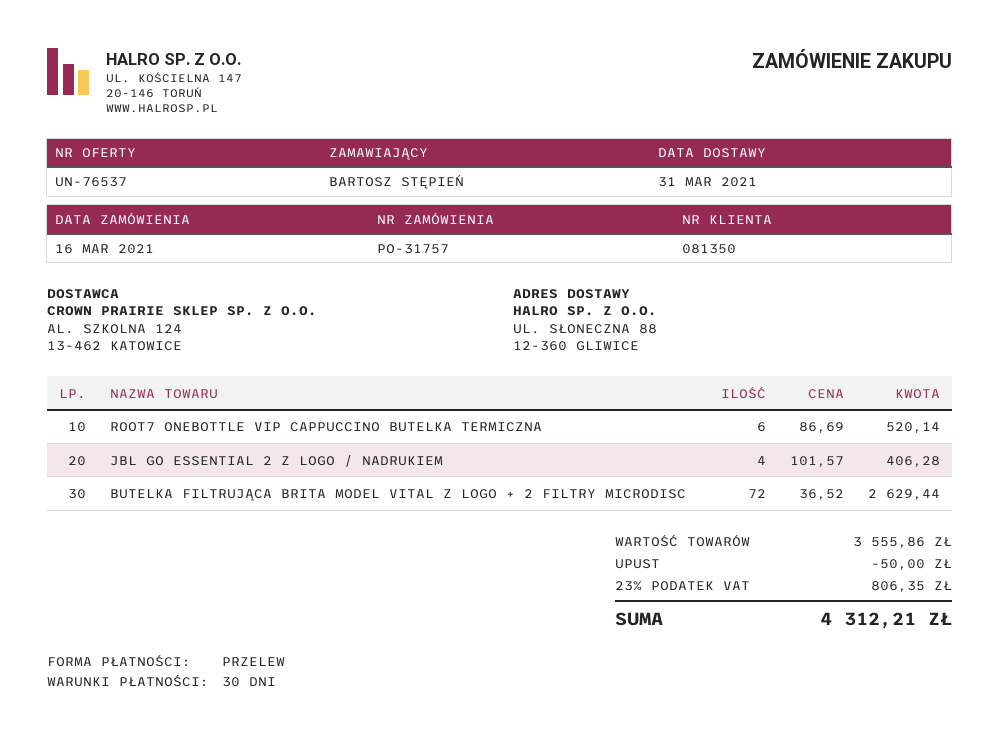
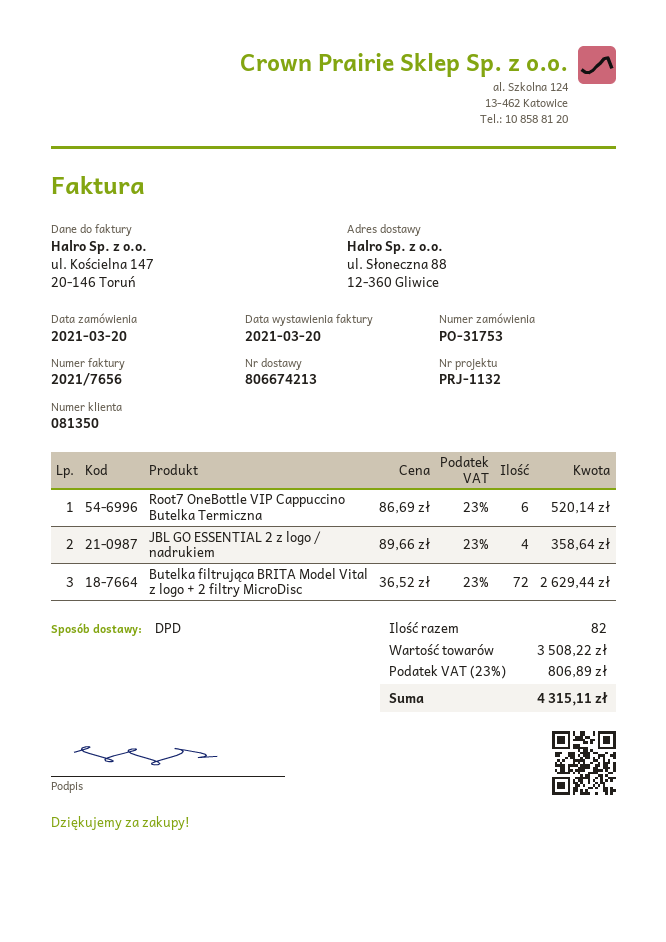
order number: PO-31757 -> PO-31753
order date: 2021-03-16 -> 2021-03-20
JBL GO ESSENTIAL 2 Z LOGO / NADRUKIEM: 4 x 101.57 = 406.28 -> 4 x 89.66 = 358.64
subtotal: 3555.86 -> 3508.22
discount: 50.00 -> none
tax: 23% = 806.35 -> 23% = 806.89
total: 4312.21 -> 4315.11

